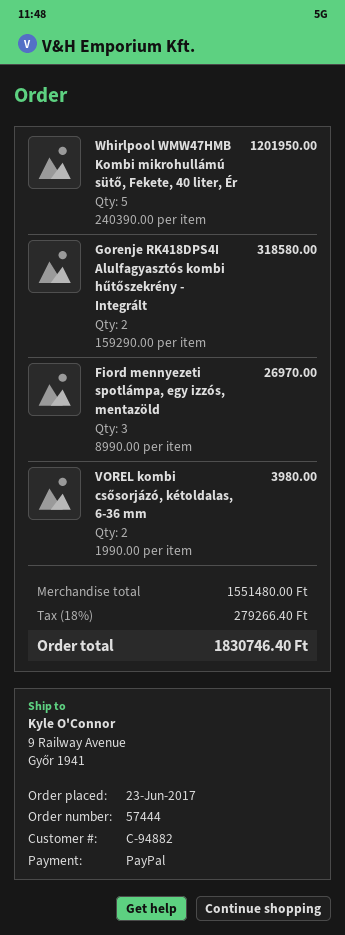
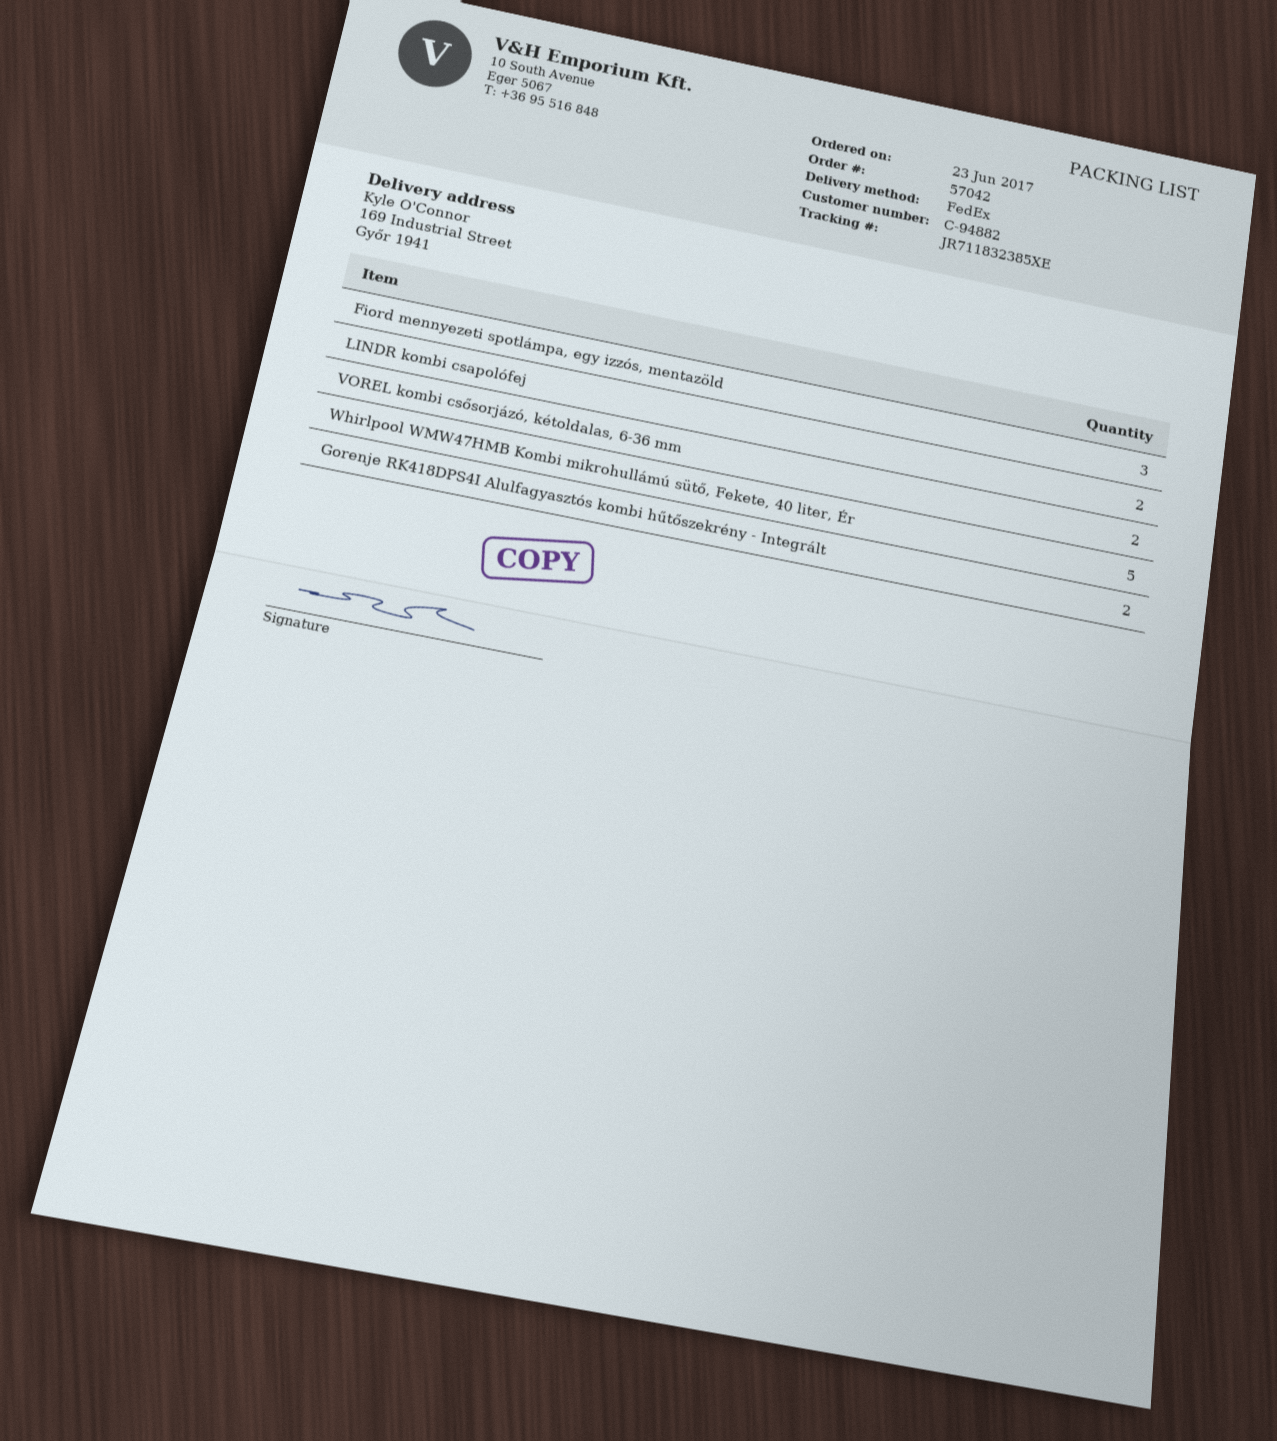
order number: 57444 -> 57042
ship to: 9 Railway Avenue, Győr 1941 -> 169 Industrial Street, Győr 1941
LINDR kombi csapolófej: none -> 2

